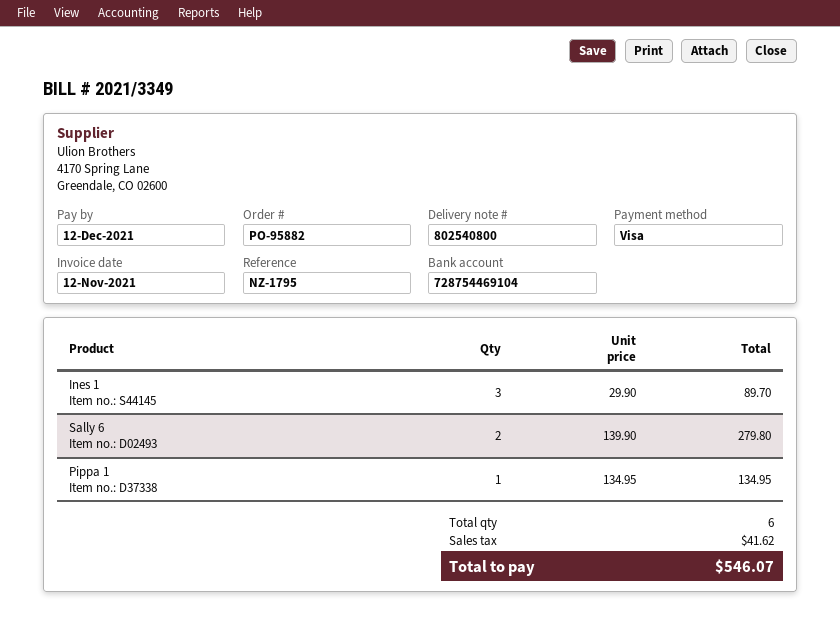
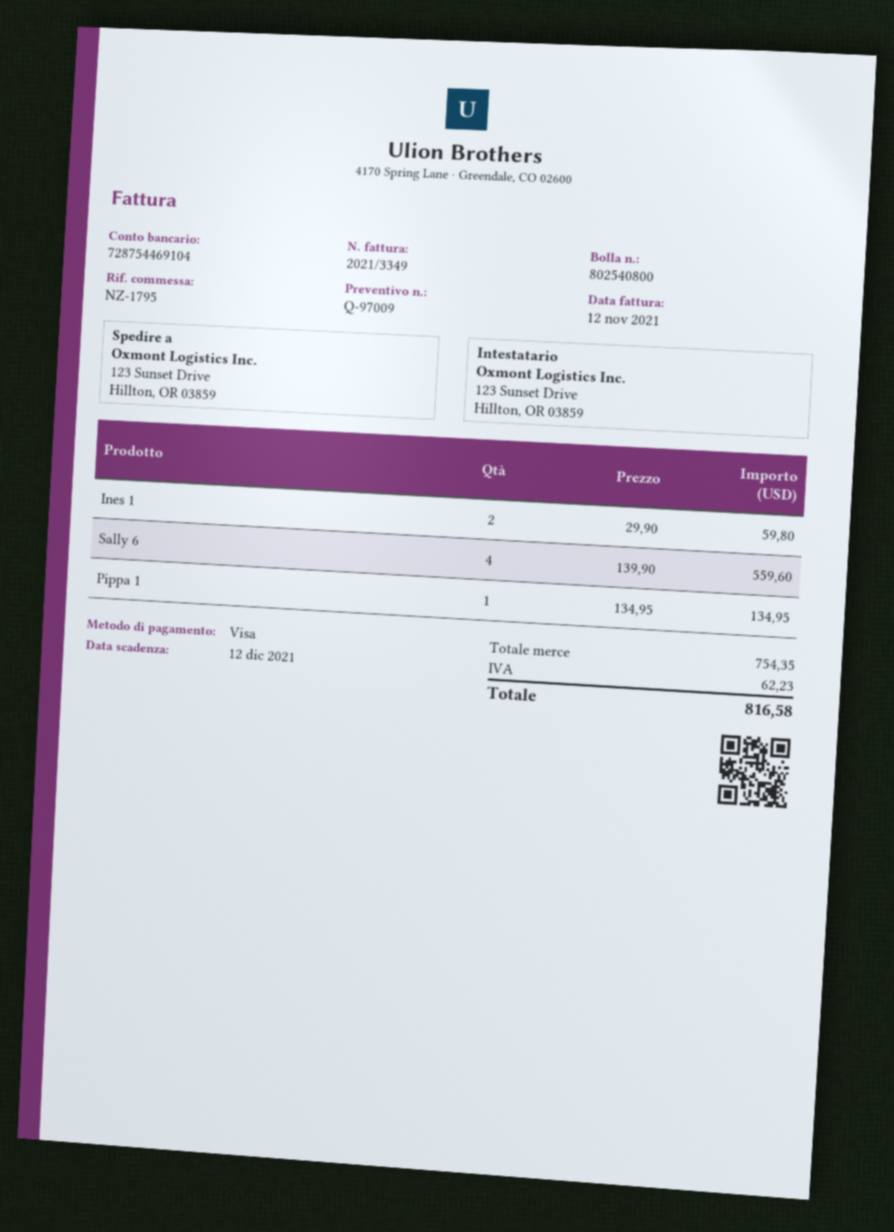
Ines 1: 3 x 29.90 = 89.70 -> 2 x 29.90 = 59.80
Sally 6: 2 x 139.90 = 279.80 -> 4 x 139.90 = 559.60
tax: 41.62 -> 62.23
total: 546.07 -> 816.58

